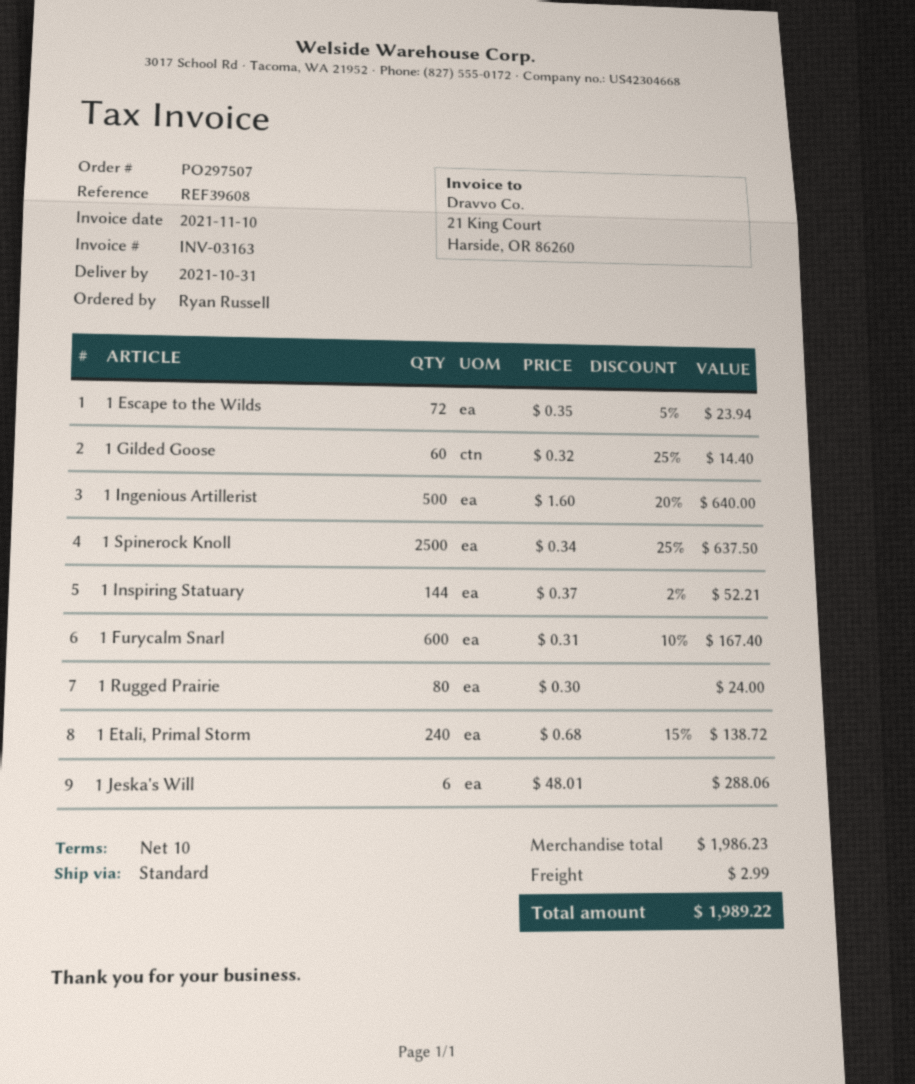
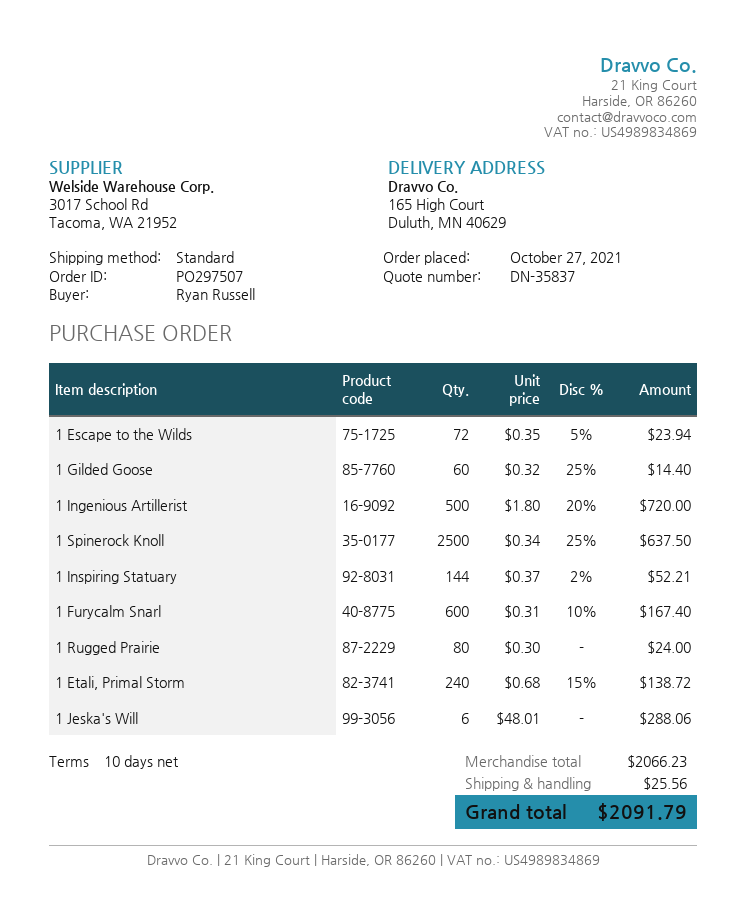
1 Ingenious Artillerist: 500 x 1.60 - 20% = 640.00 -> 500 x 1.80 - 20% = 720.00
subtotal: 1986.23 -> 2066.23
shipping: 2.99 -> 25.56
total: 1989.22 -> 2091.79

